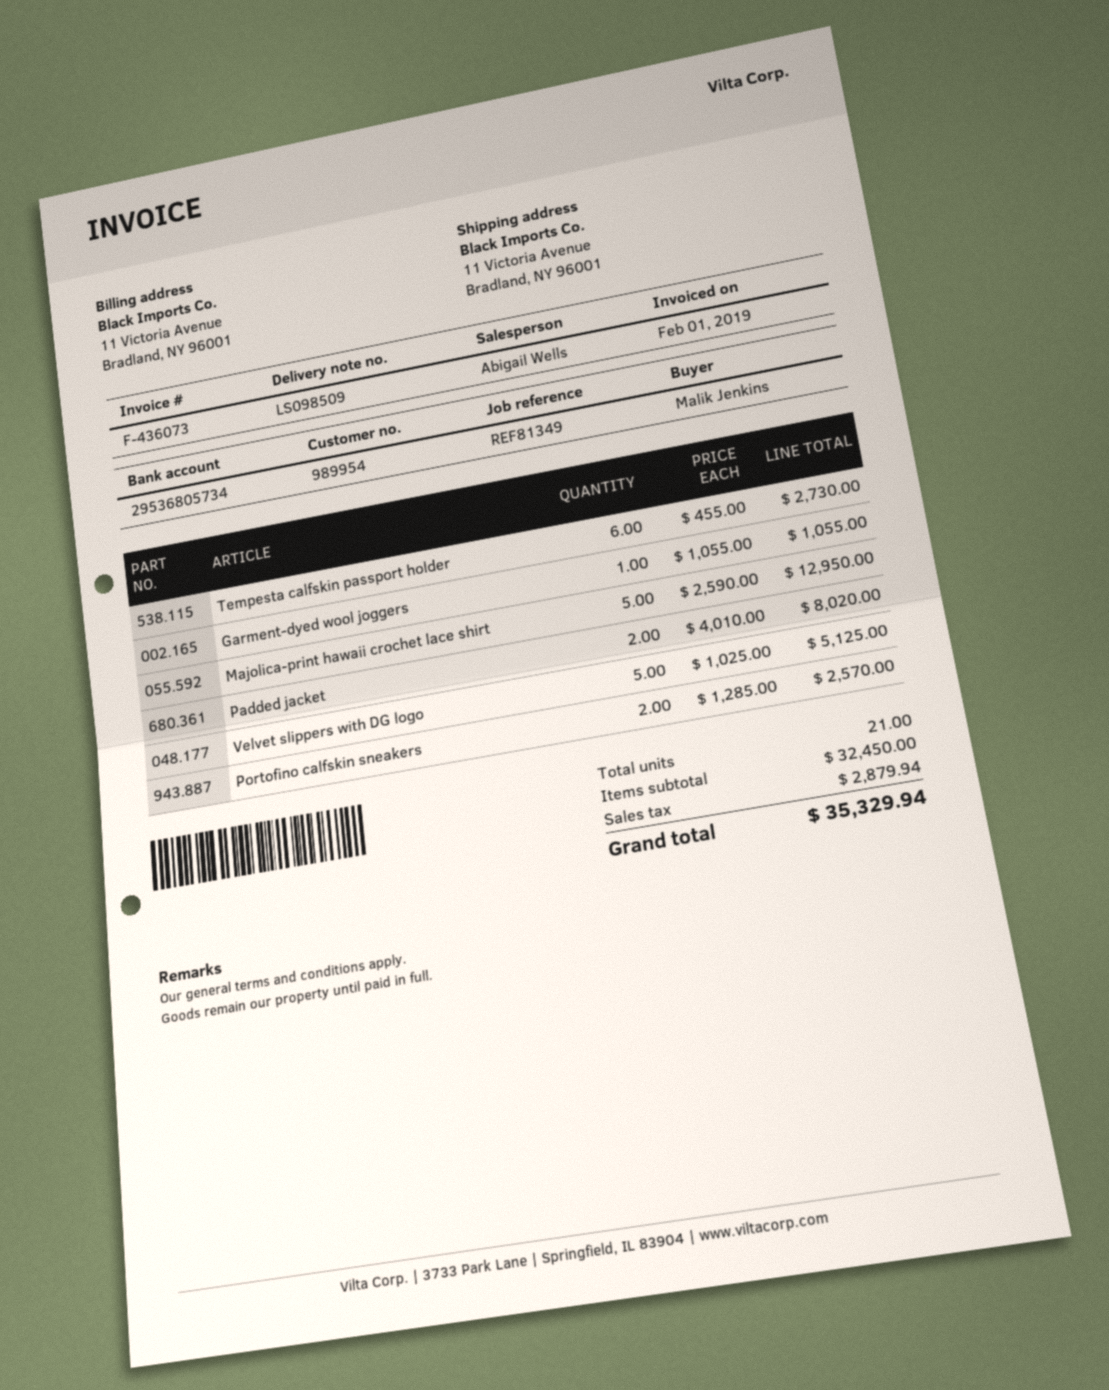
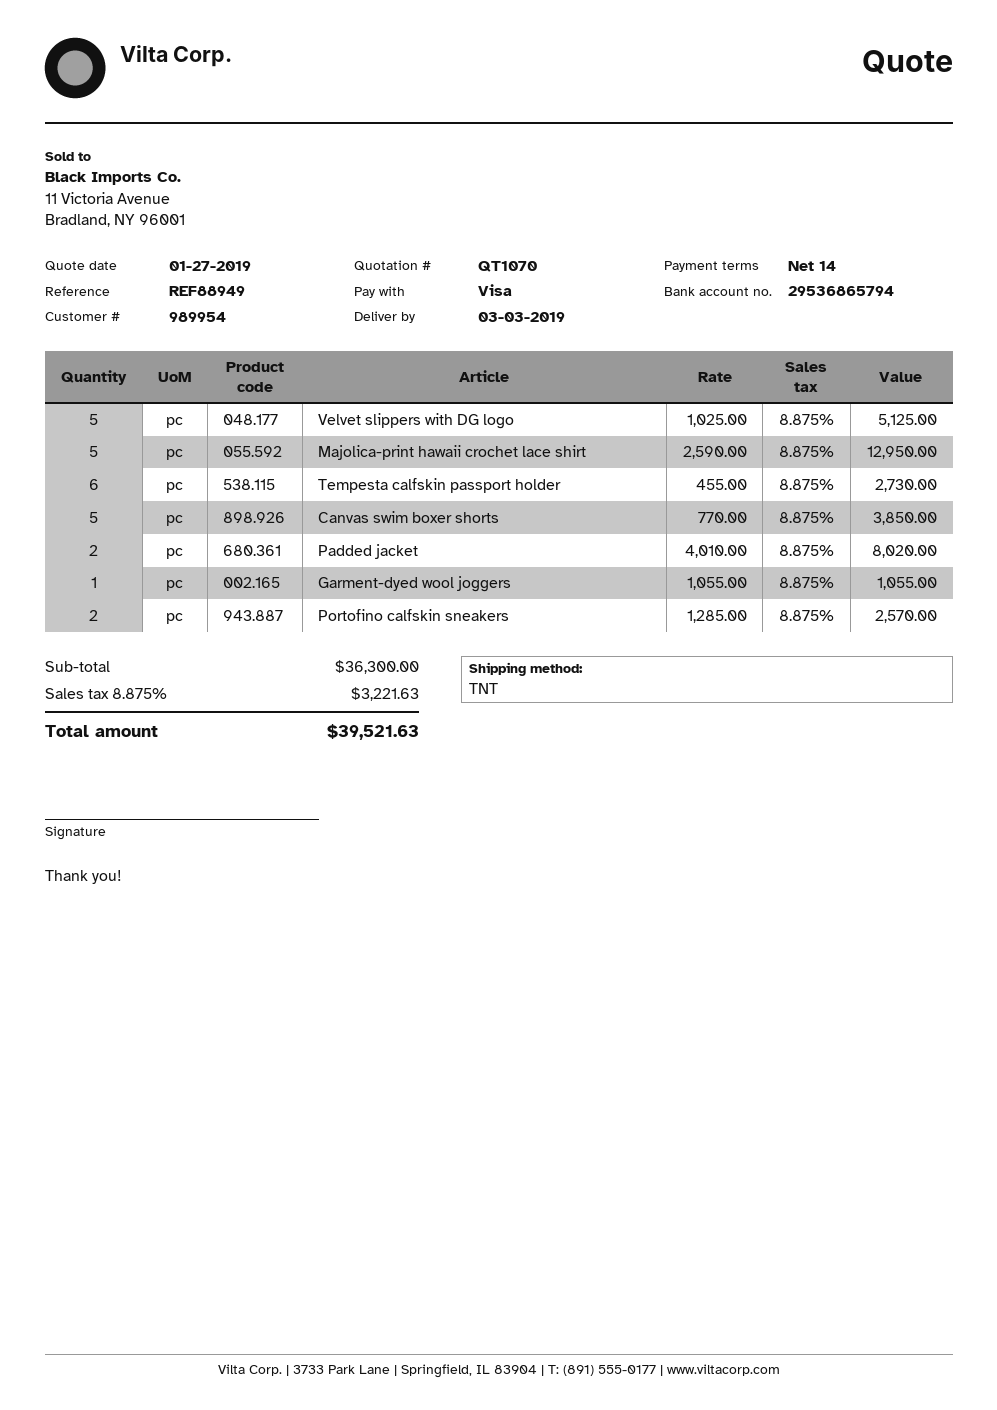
reference: REF81349 -> REF88949
bank account: 29536805734 -> 29536865794
Canvas swim boxer shorts: none -> 5 x 770.00 = 3850.00
subtotal: 32450.00 -> 36300.00
tax: 2879.94 -> 3221.63
total: 35329.94 -> 39521.63

